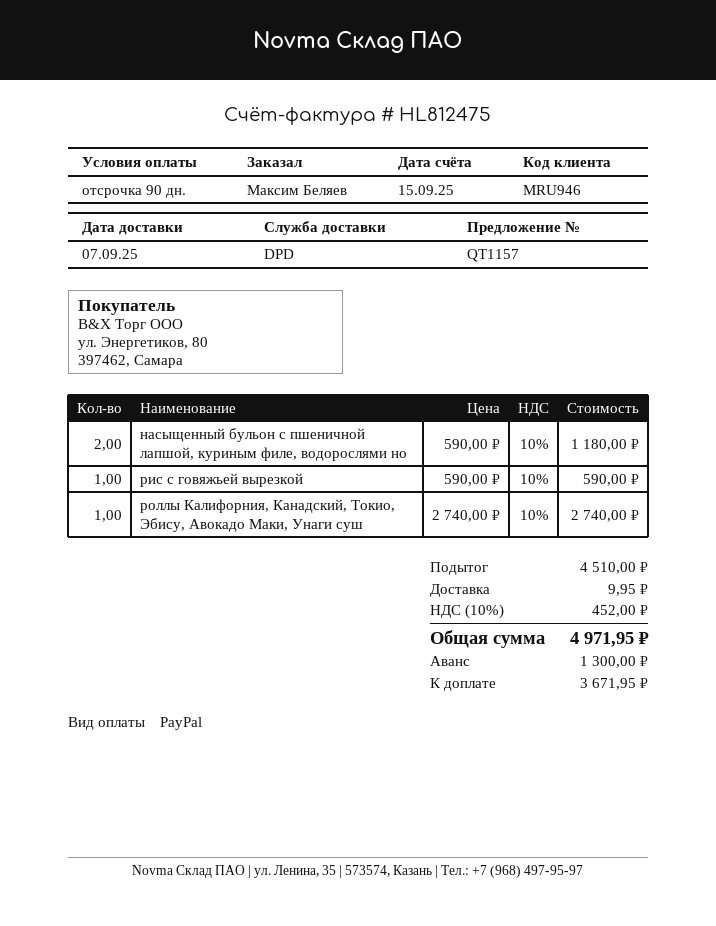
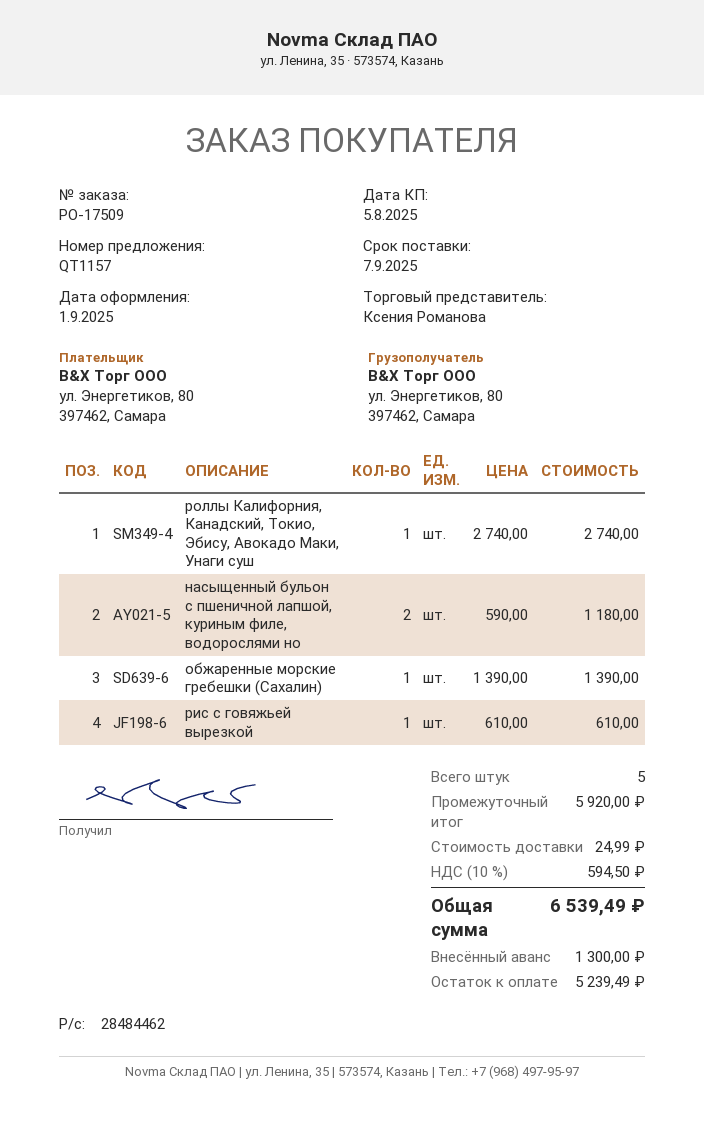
рис с говяжьей вырезкой: 1 x 590.00 = 590.00 -> 1 x 610.00 = 610.00
обжаренные морские гребешки (Сахалин): none -> 1 x 1390.00 = 1390.00
subtotal: 4510.00 -> 5920.00
shipping: 9.95 -> 24.99
tax: 10% = 452.00 -> 10% = 594.50
total: 4971.95 -> 6539.49
balance: 3671.95 -> 5239.49

